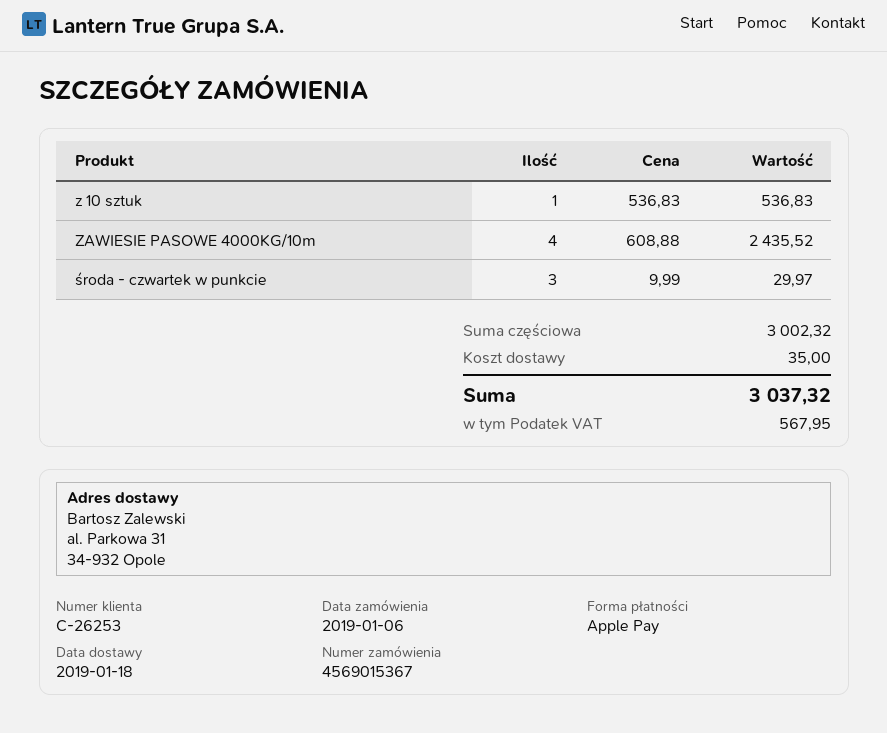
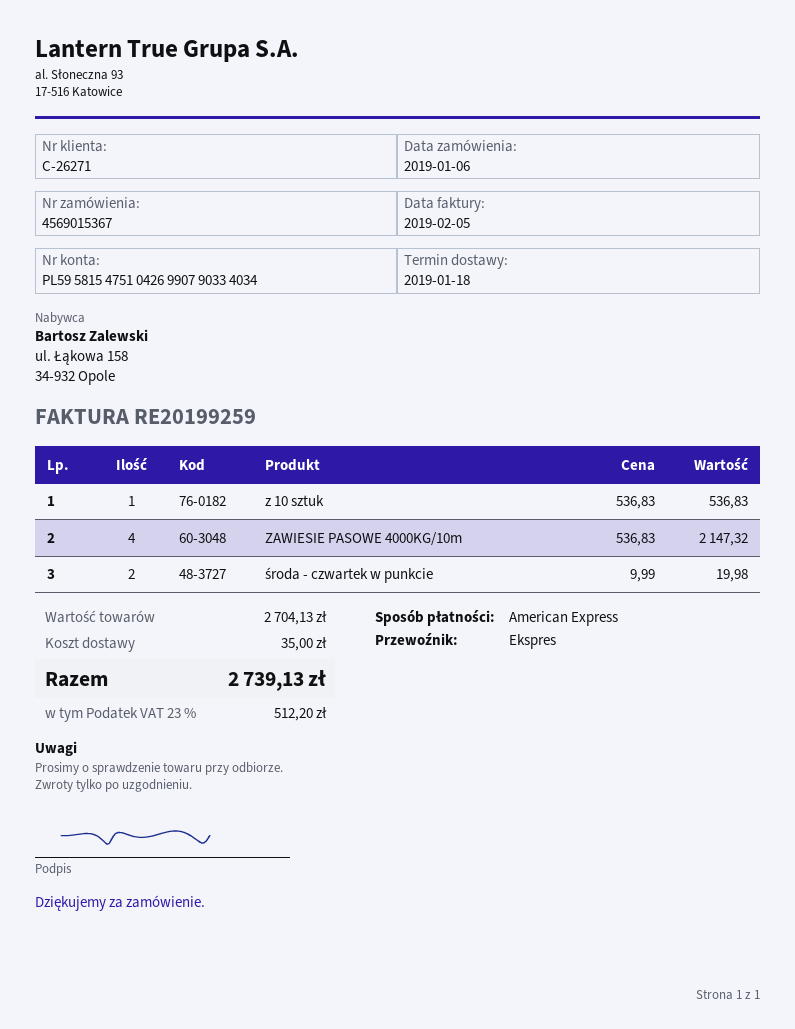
customer number: C-26253 -> C-26271
payment method: Apple Pay -> American Express
ZAWIESIE PASOWE 4000KG/10m: 4 x 608.88 = 2435.52 -> 4 x 536.83 = 2147.32
środa - czwartek w punkcie: 3 x 9.99 = 29.97 -> 2 x 9.99 = 19.98
subtotal: 3002.32 -> 2704.13
tax: 567.95 -> 512.20
total: 3037.32 -> 2739.13

